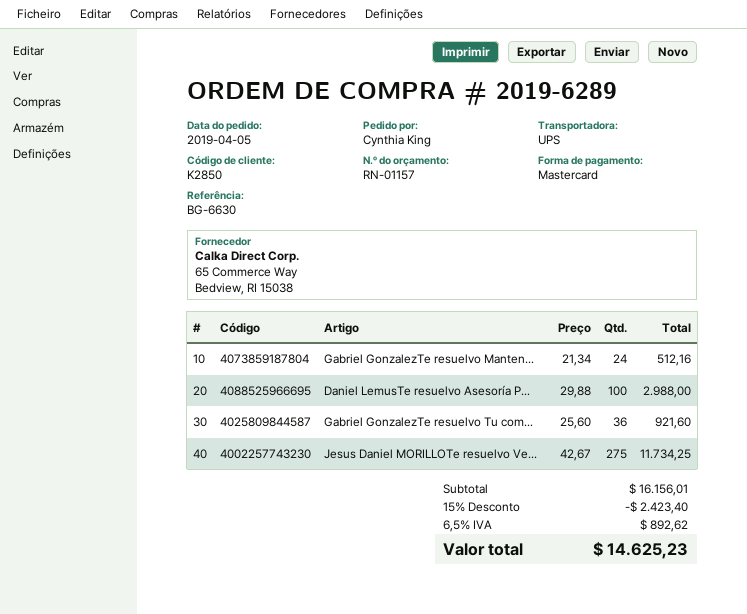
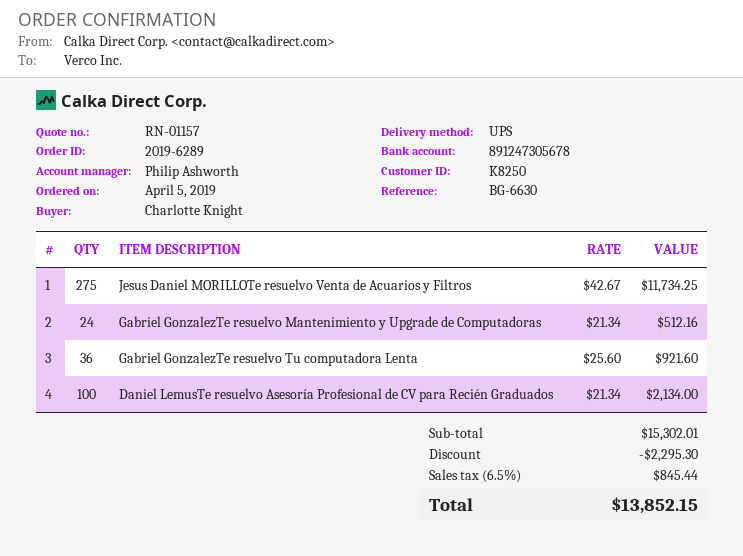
customer number: K2850 -> K8250
ordered by: Cynthia King -> Charlotte Knight
Daniel LemusTe resuelvo Asesoría P...: 100 x 29.88 = 2988.00 -> 100 x 21.34 = 2134.00
subtotal: 16156.01 -> 15302.01
discount: 2423.40 -> 2295.30
tax: 6.5% = 892.62 -> 6.5% = 845.44
total: 14625.23 -> 13852.15

